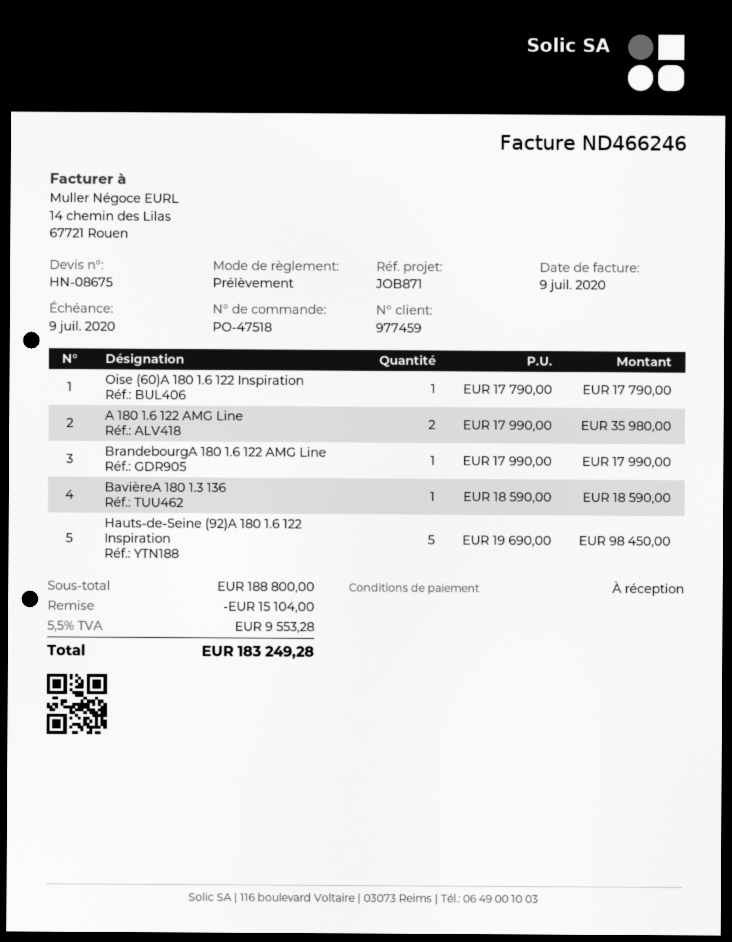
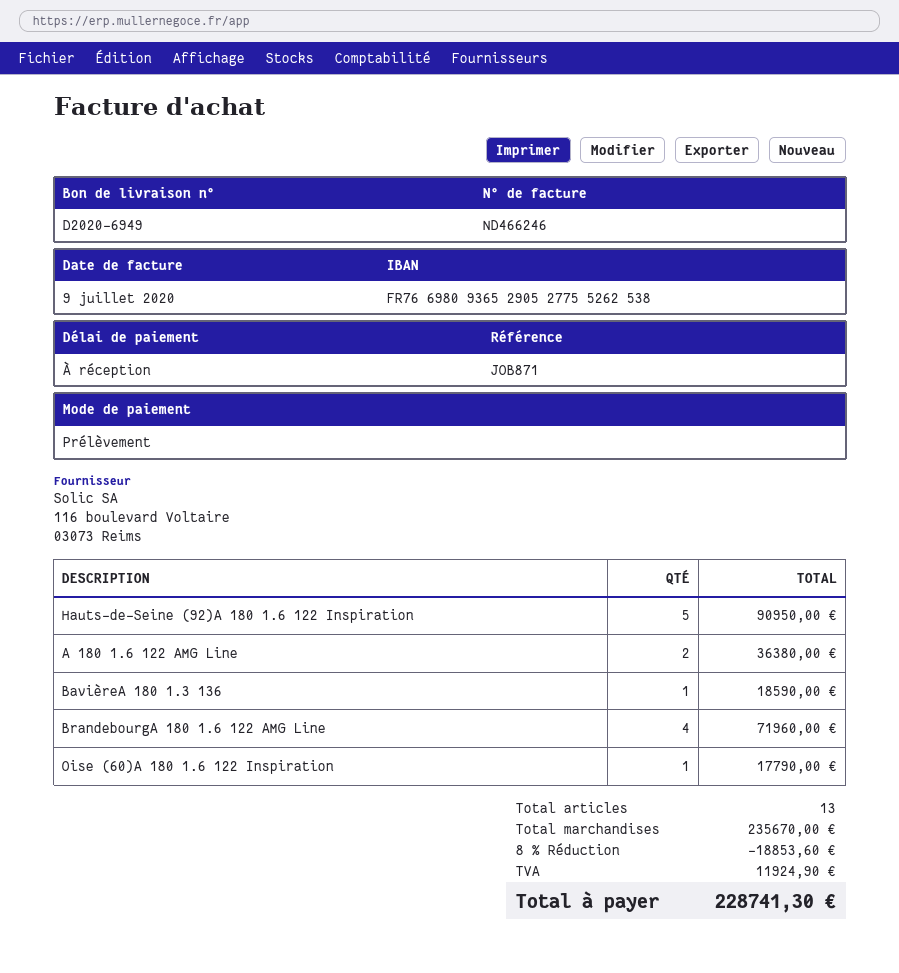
A 180 1.6 122 AMG Line: 2 for 35980.00 -> 2 for 36380.00
BrandebourgA 180 1.6 122 AMG Line: 1 for 17990.00 -> 4 for 71960.00
Hauts-de-Seine (92)A 180 1.6 122 Inspiration: 5 for 98450.00 -> 5 for 90950.00
subtotal: 188800.00 -> 235670.00
discount: 15104.00 -> 18853.60
tax: 9553.28 -> 11924.90
total: 183249.28 -> 228741.30

